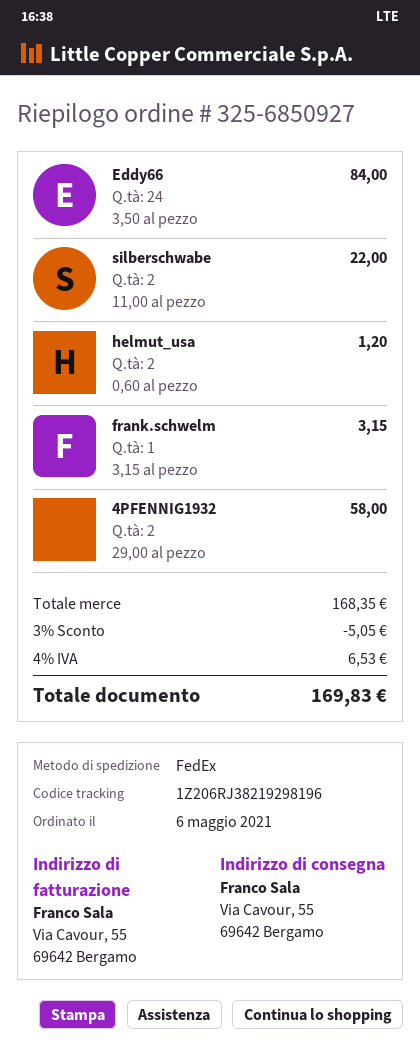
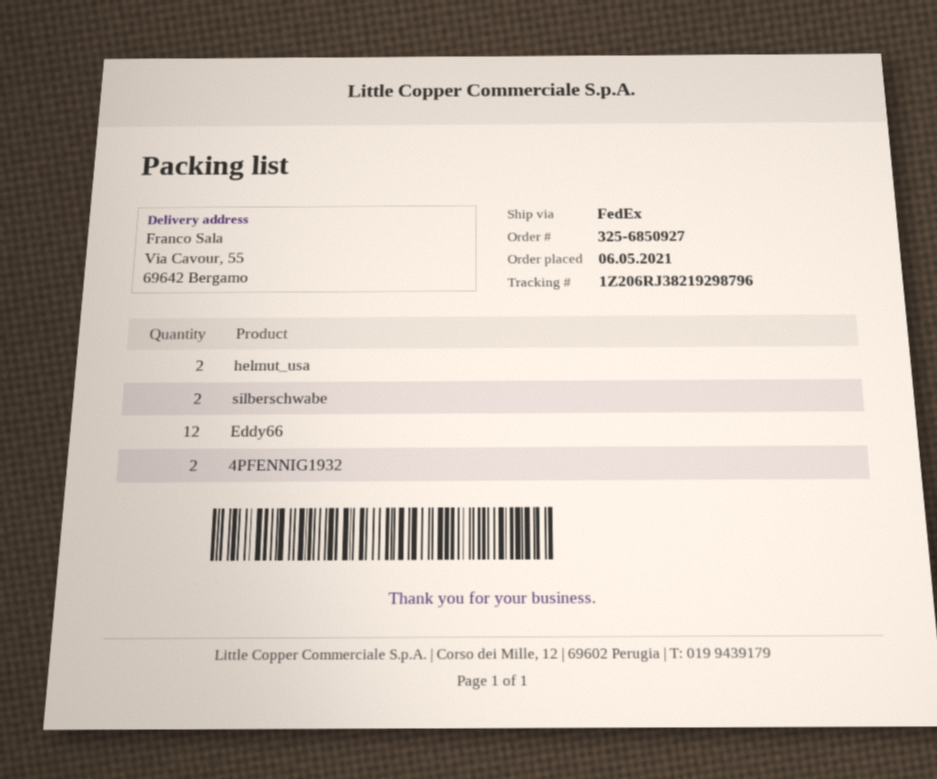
tracking number: 1Z206RJ38219298196 -> 1Z206RJ38219298796
Eddy66: 24 -> 12
frank.schwelm: 1 -> none

